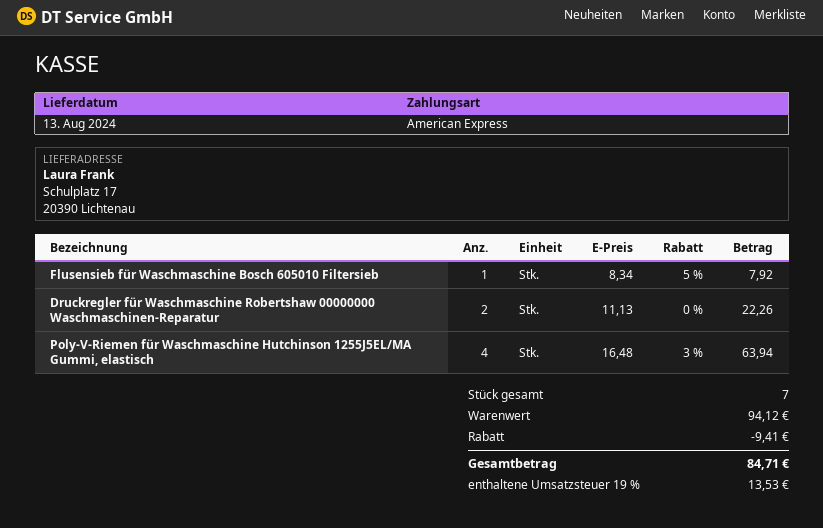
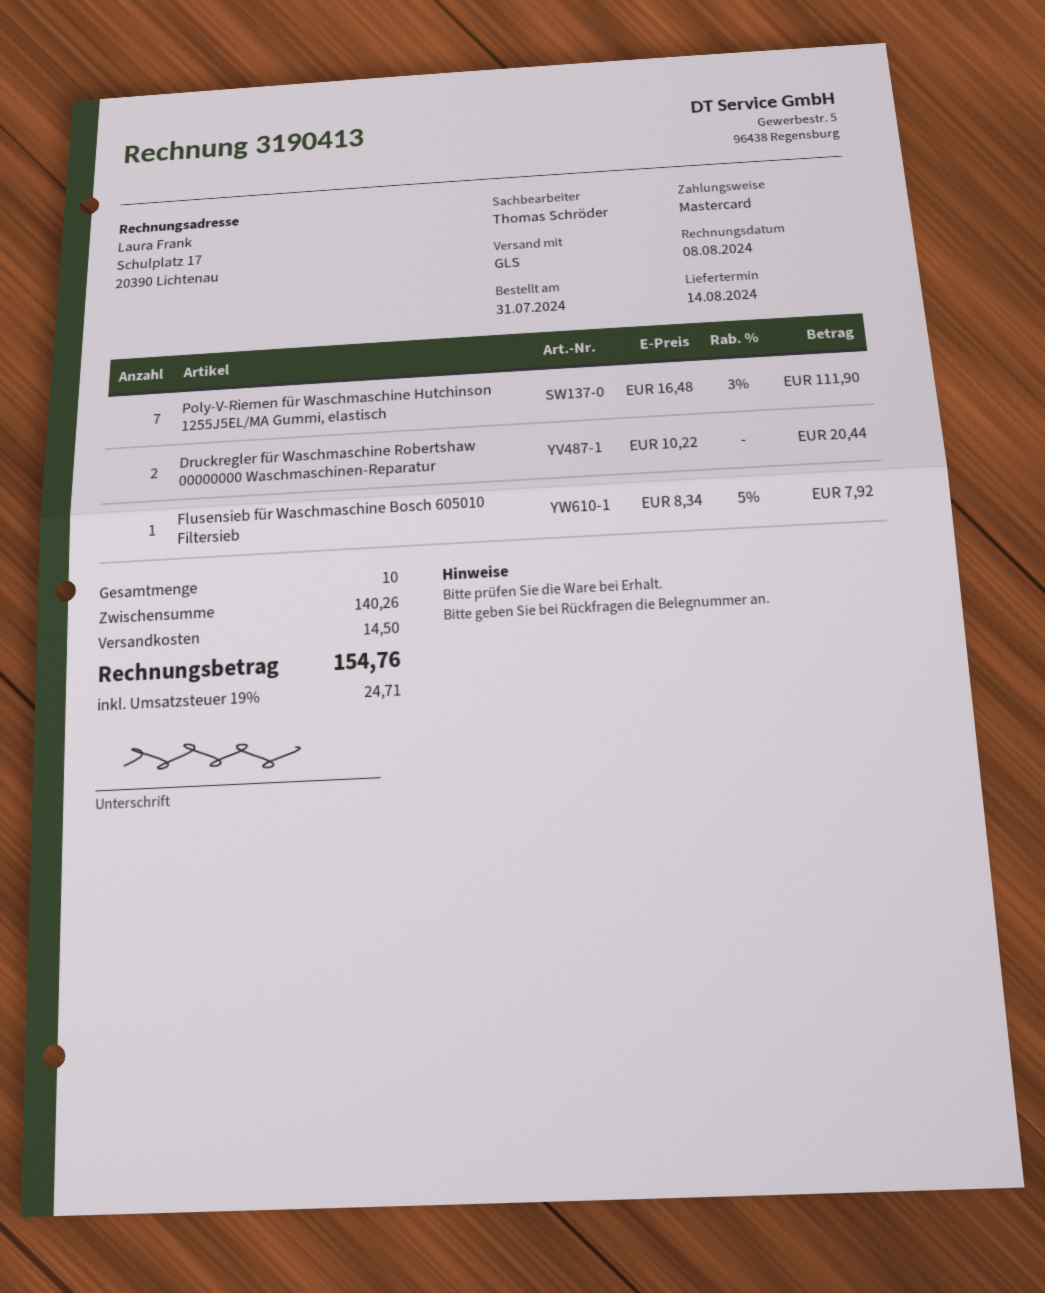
delivery date: 2024-08-13 -> 2024-08-14
payment method: American Express -> Mastercard
Druckregler für Waschmaschine Robertshaw 00000000 Waschmaschinen-Reparatur: 2 x 11.13 = 22.26 -> 2 x 10.22 = 20.44
Poly-V-Riemen für Waschmaschine Hutchinson 1255J5EL/MA Gummi, elastisch: 4 x 16.48 - 3% = 63.94 -> 7 x 16.48 - 3% = 111.90
total quantity: 7 -> 10
subtotal: 94.12 -> 140.26
discount: 9.41 -> none
shipping: none -> 14.50
tax: 19% = 13.53 -> 19% = 24.71
total: 84.71 -> 154.76

